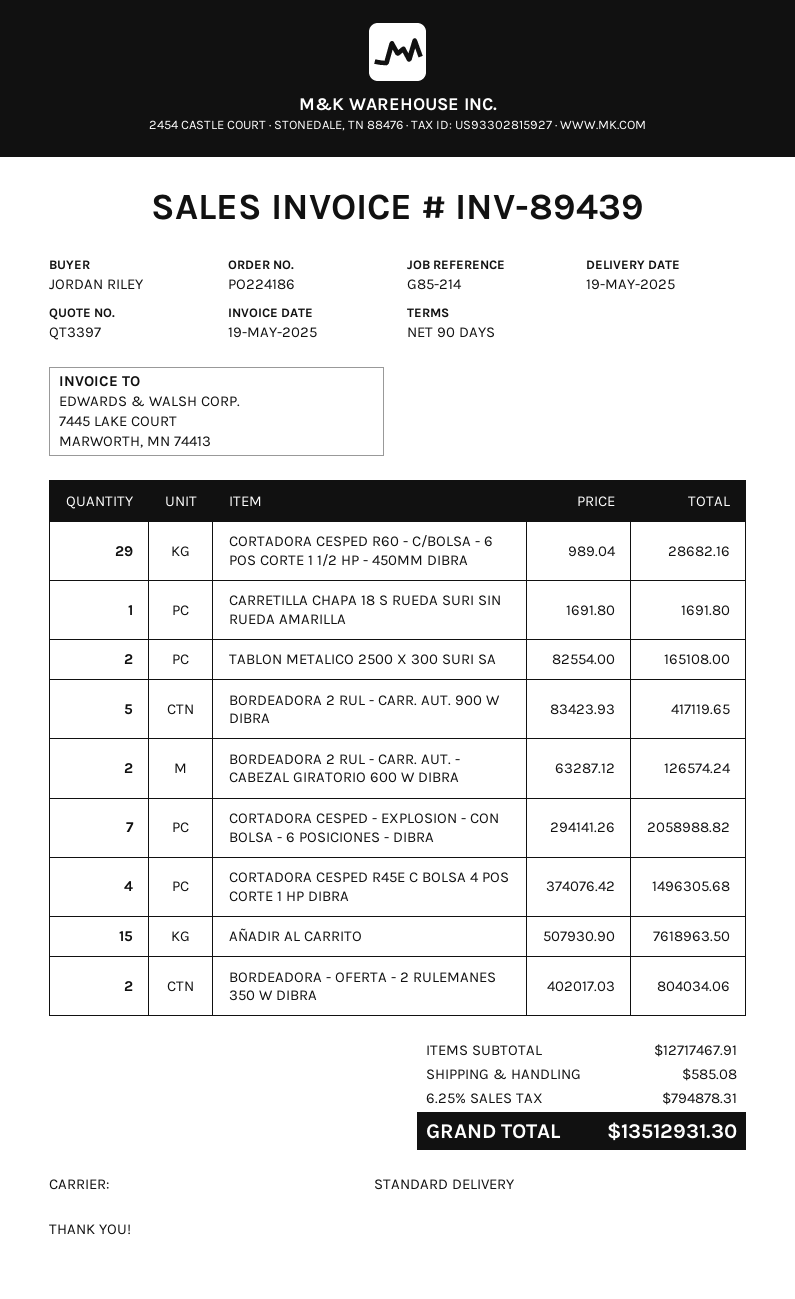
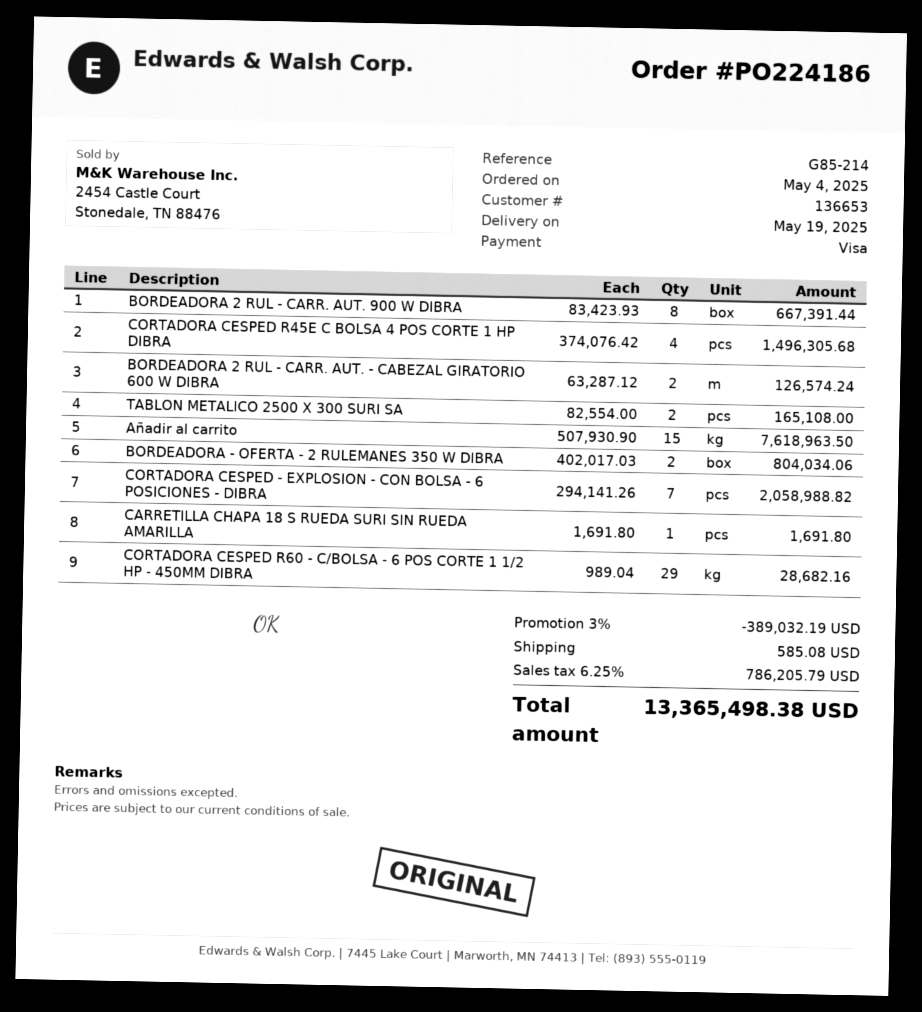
BORDEADORA 2 RUL - CARR. AUT. 900 W DIBRA: 5 x 83423.93 = 417119.65 -> 8 x 83423.93 = 667391.44
discount: none -> 3% = 389032.19
tax: 6.25% = 794878.31 -> 6.25% = 786205.79
total: 13512931.30 -> 13365498.38

